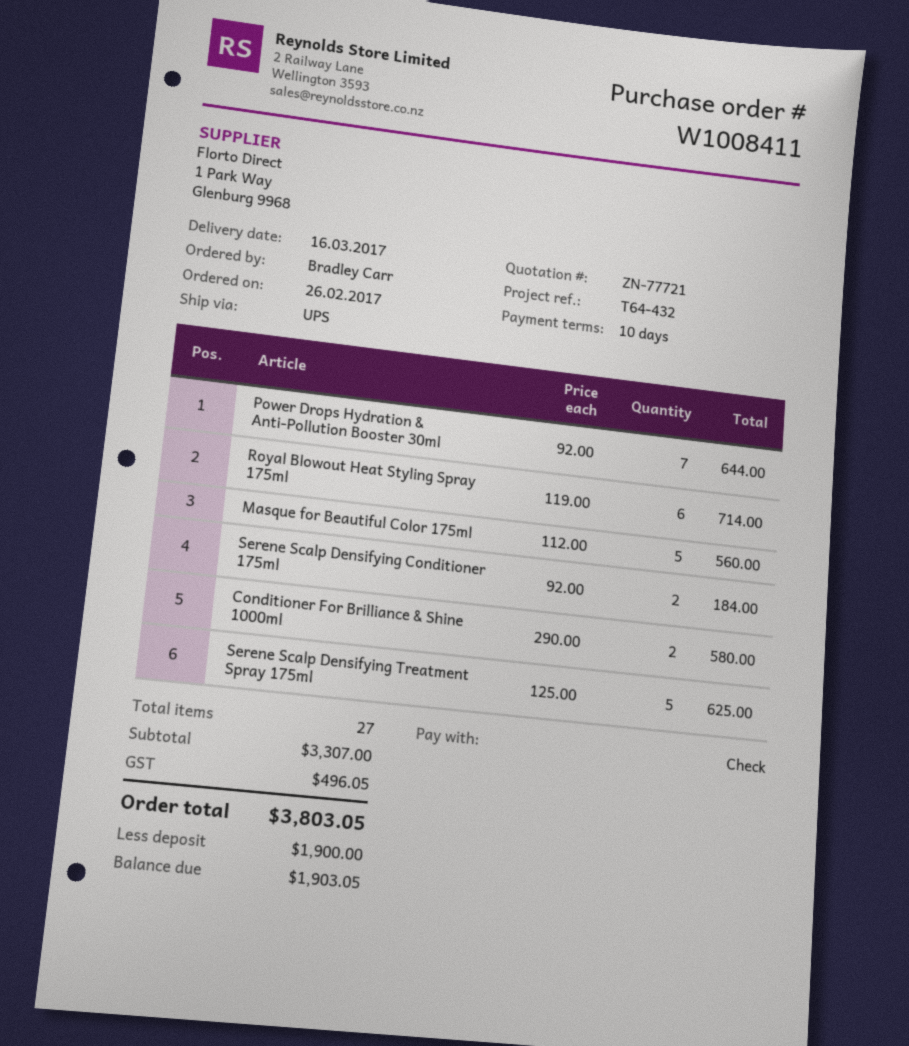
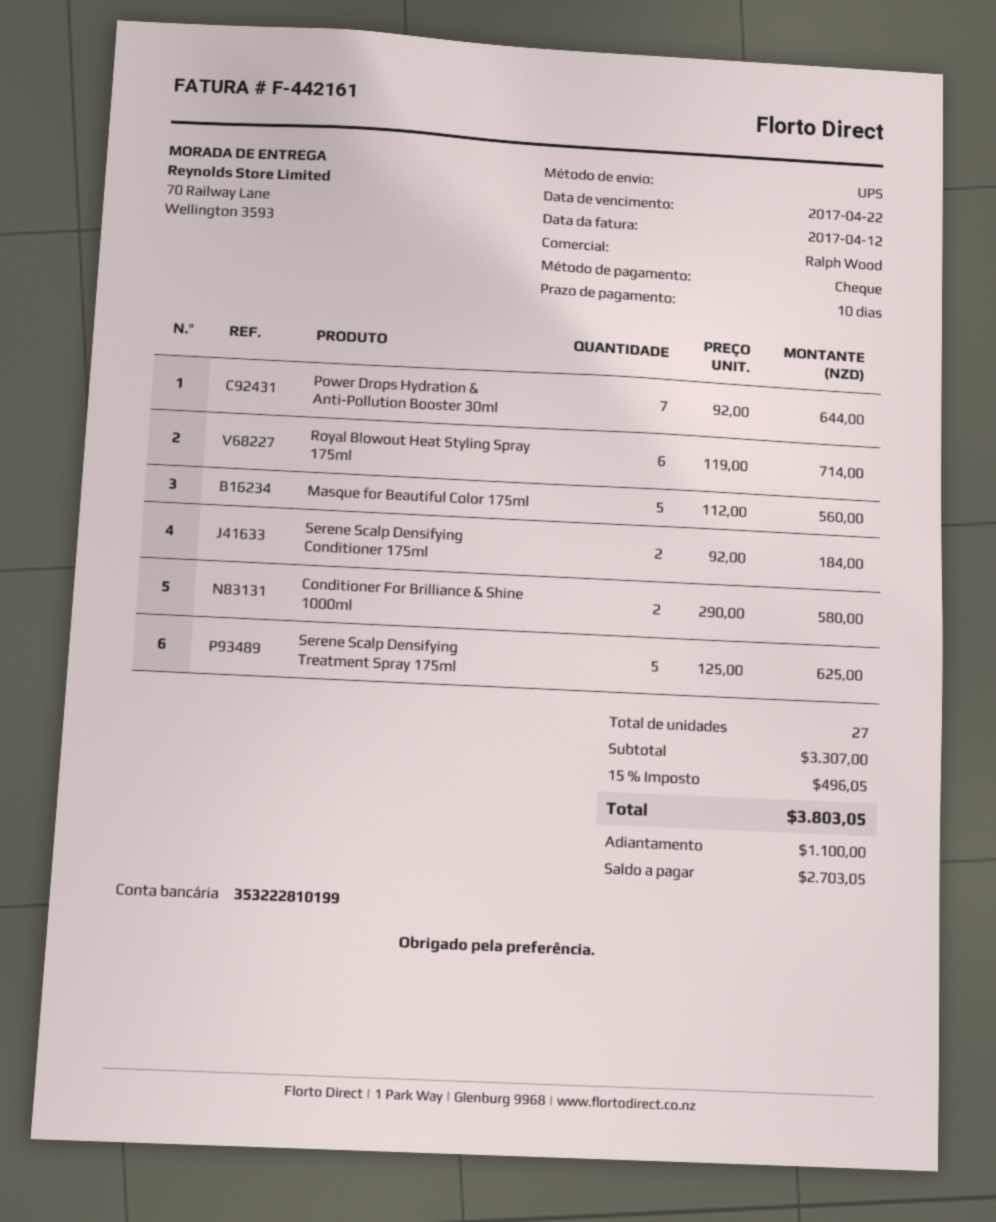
deposit: 1900.00 -> 1100.00
balance: 1903.05 -> 2703.05

